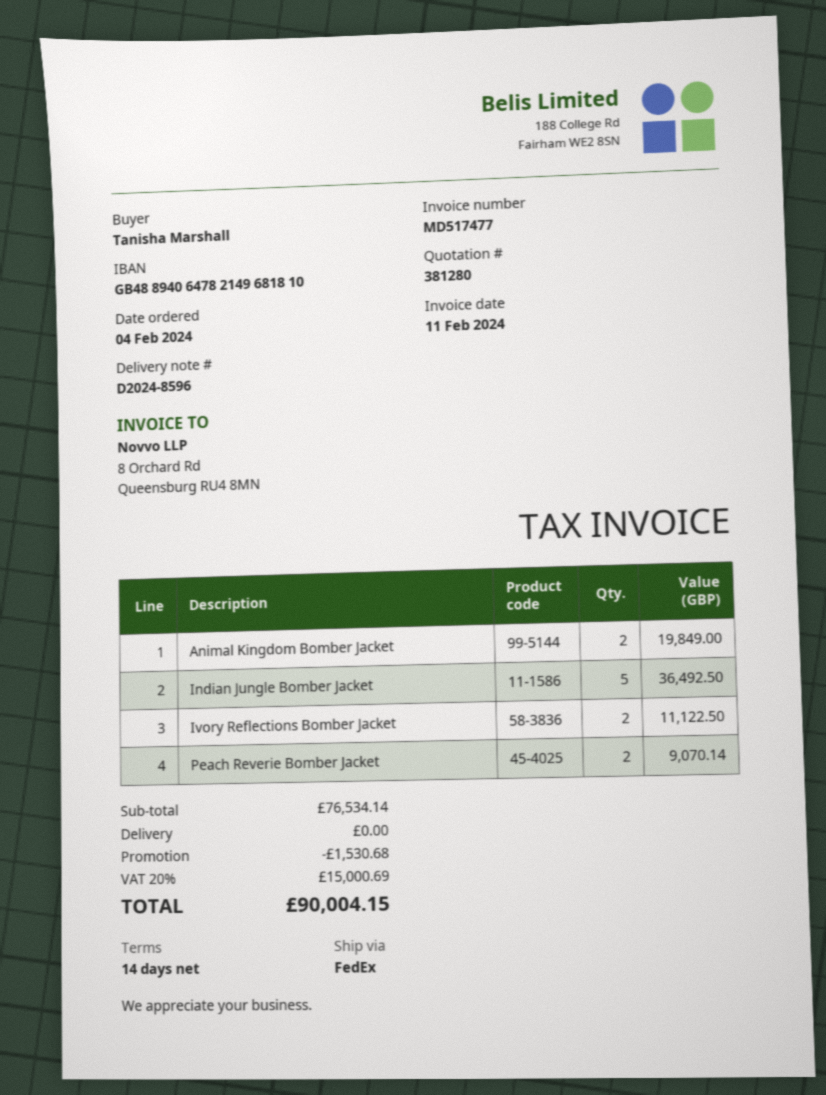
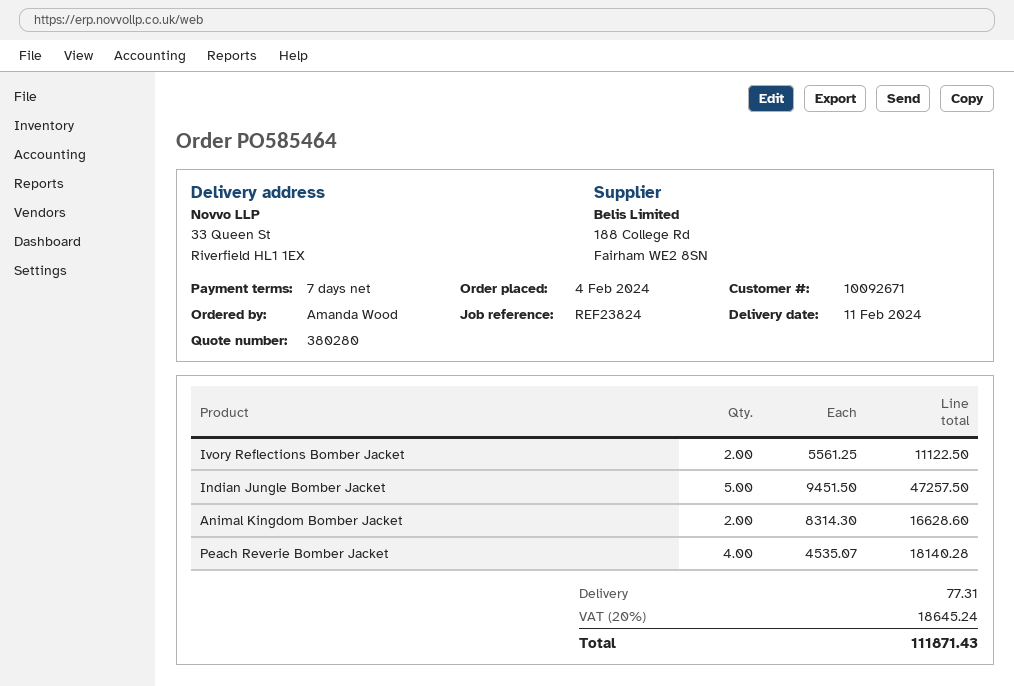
quote number: 381280 -> 380280
payment terms: 14 days -> 7 days
ordered by: Tanisha Marshall -> Amanda Wood
Animal Kingdom Bomber Jacket: 2 for 19849.00 -> 2 for 16628.60
Indian Jungle Bomber Jacket: 5 for 36492.50 -> 5 for 47257.50
Peach Reverie Bomber Jacket: 2 for 9070.14 -> 4 for 18140.28
discount: 1530.68 -> none
shipping: 0.00 -> 77.31
tax: 20% = 15000.69 -> 20% = 18645.24
total: 90004.15 -> 111871.43

